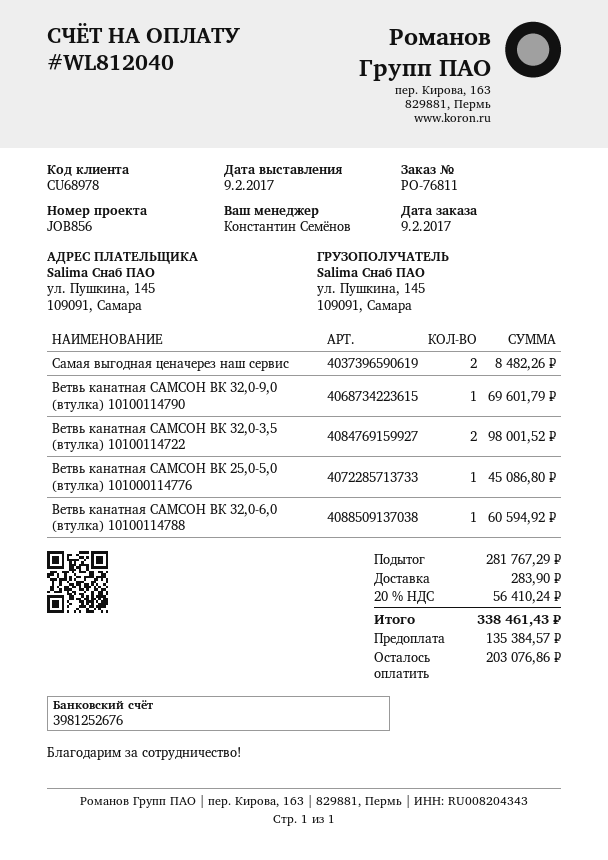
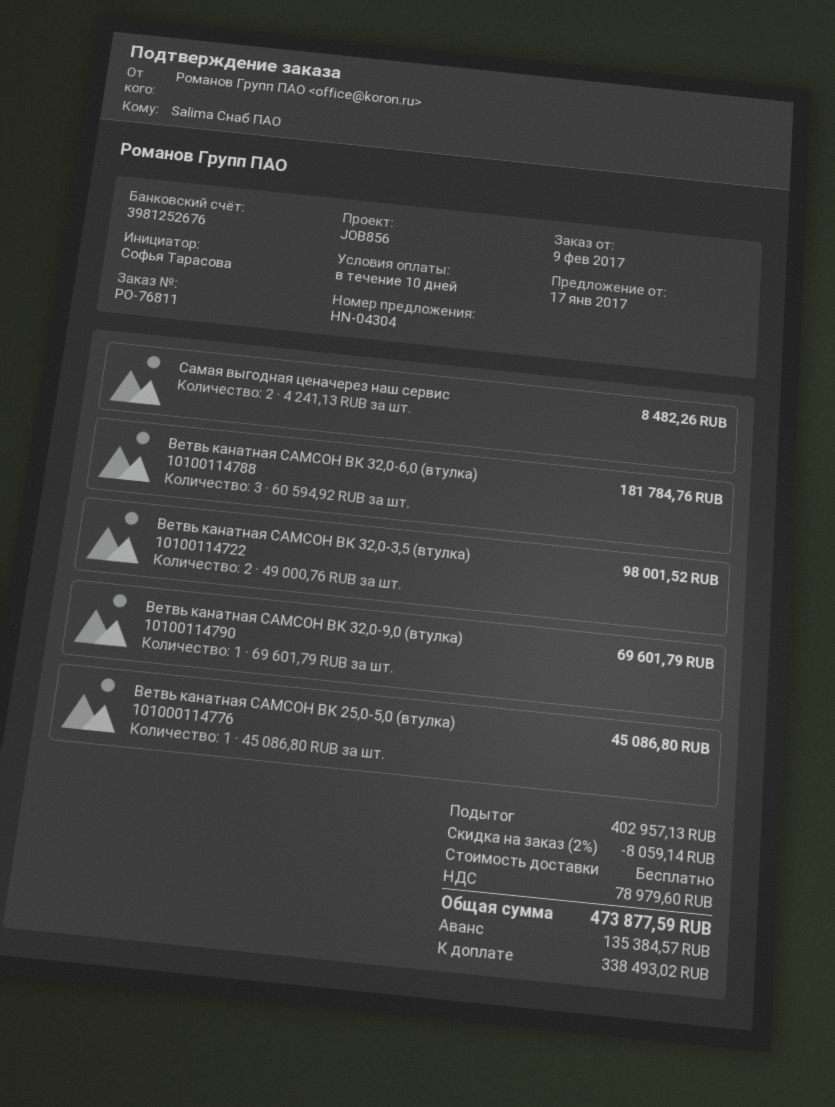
Ветвь канатная САМСОН ВК 32,0-6,0 (втулка) 10100114788: 1 for 60594.92 -> 3 for 181784.76
subtotal: 281767.29 -> 402957.13
discount: none -> 2% = 8059.14
shipping: 283.90 -> 0.00
tax: 56410.24 -> 78979.60
total: 338461.43 -> 473877.59
balance: 203076.86 -> 338493.02

